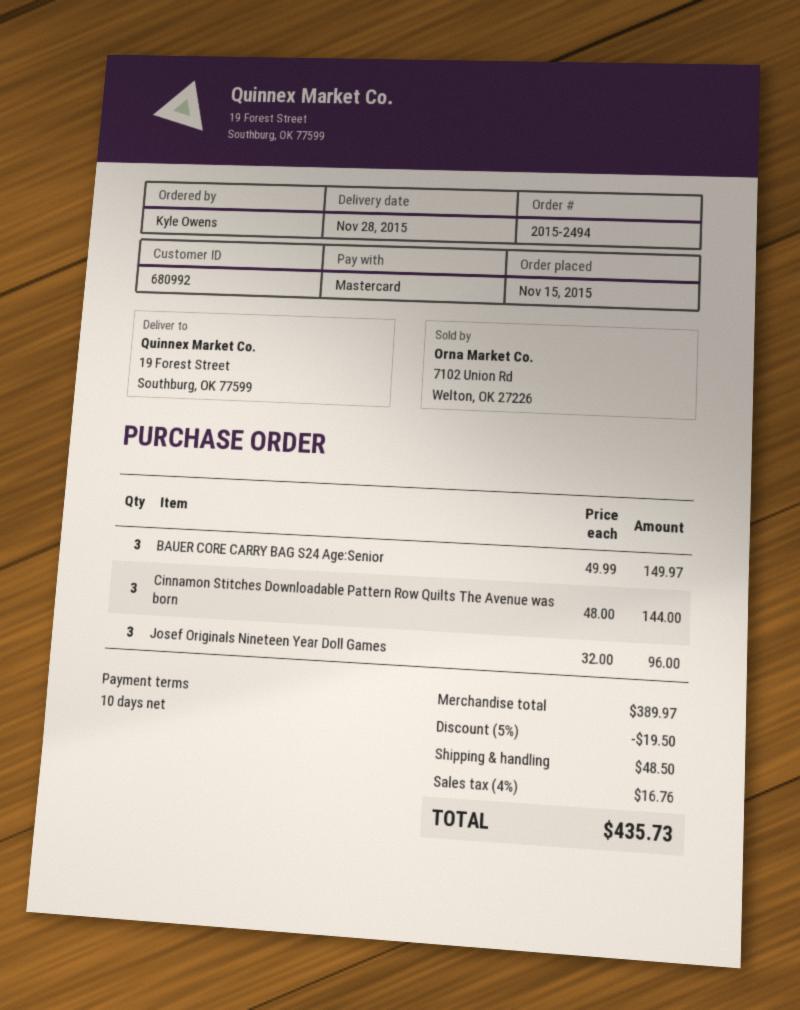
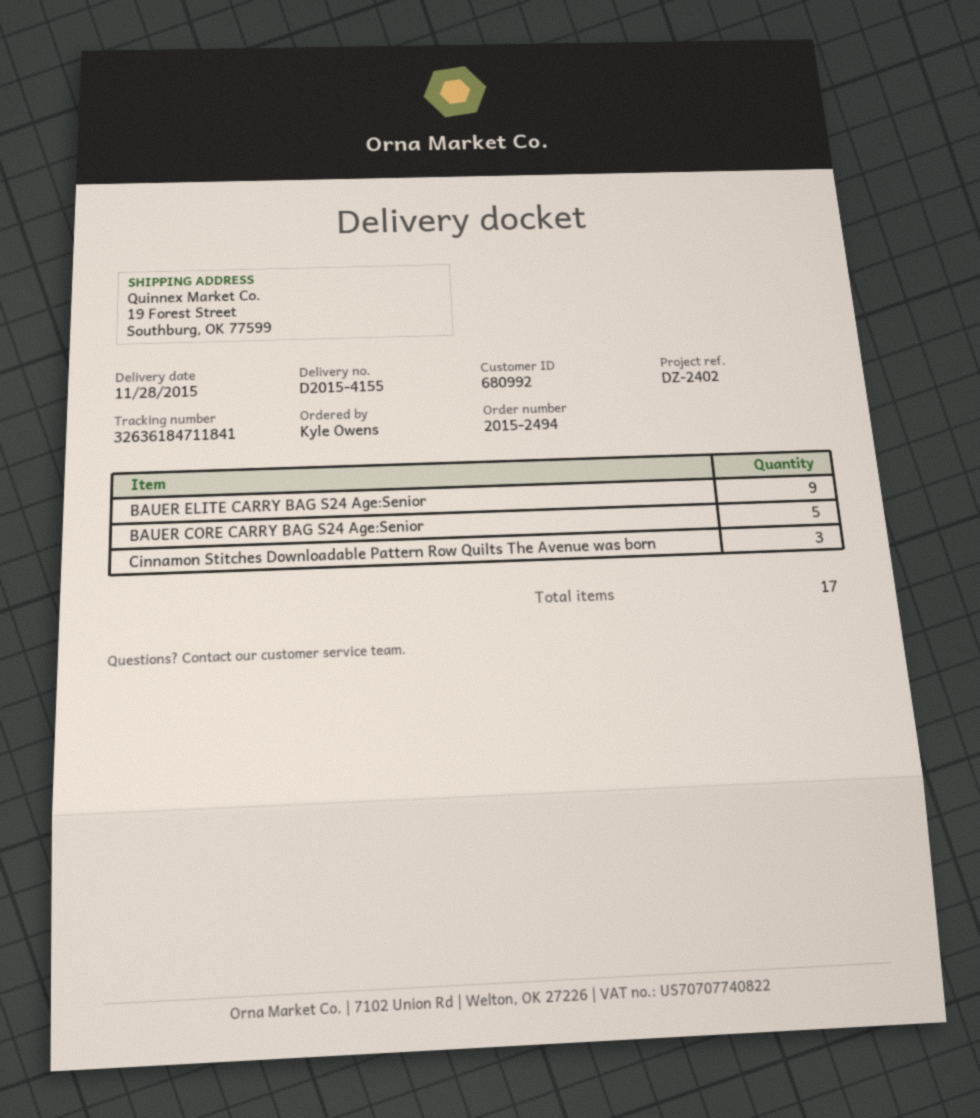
BAUER CORE CARRY BAG S24 Age:Senior: 3 -> 5
Josef Originals Nineteen Year Doll Games: 3 -> none
BAUER ELITE CARRY BAG S24 Age:Senior: none -> 9

